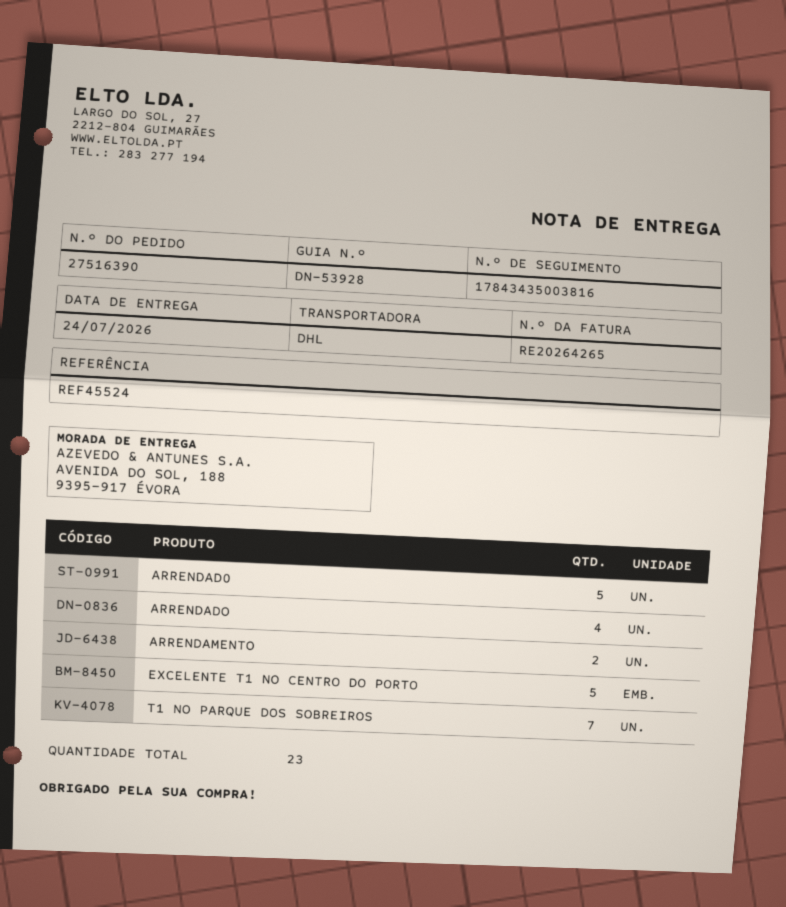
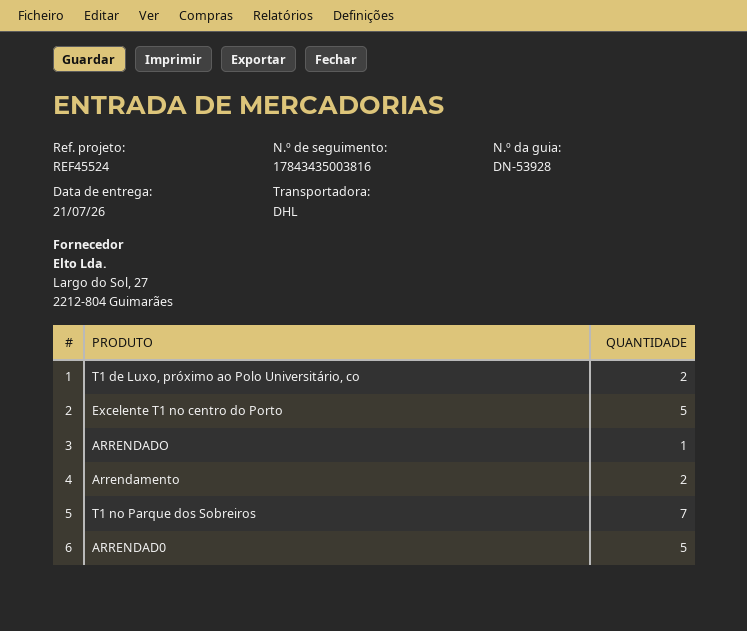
delivery date: 2026-07-24 -> 2026-07-21
ARRENDADO: 4 -> 1
T1 de Luxo, próximo ao Polo Universitário, co: none -> 2

